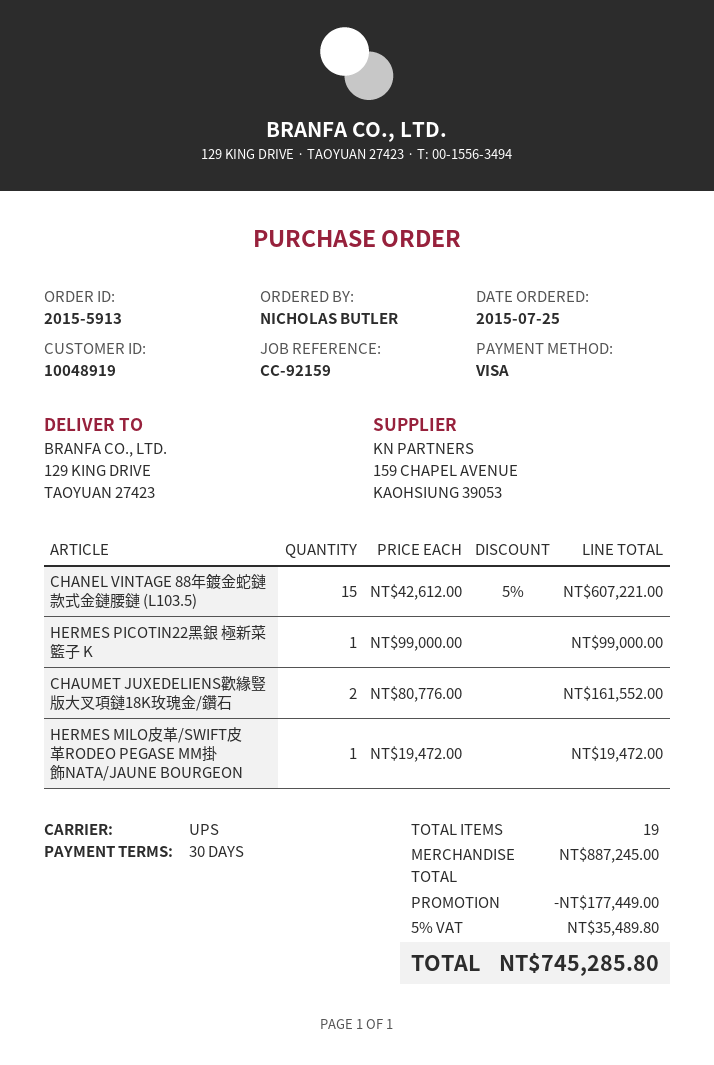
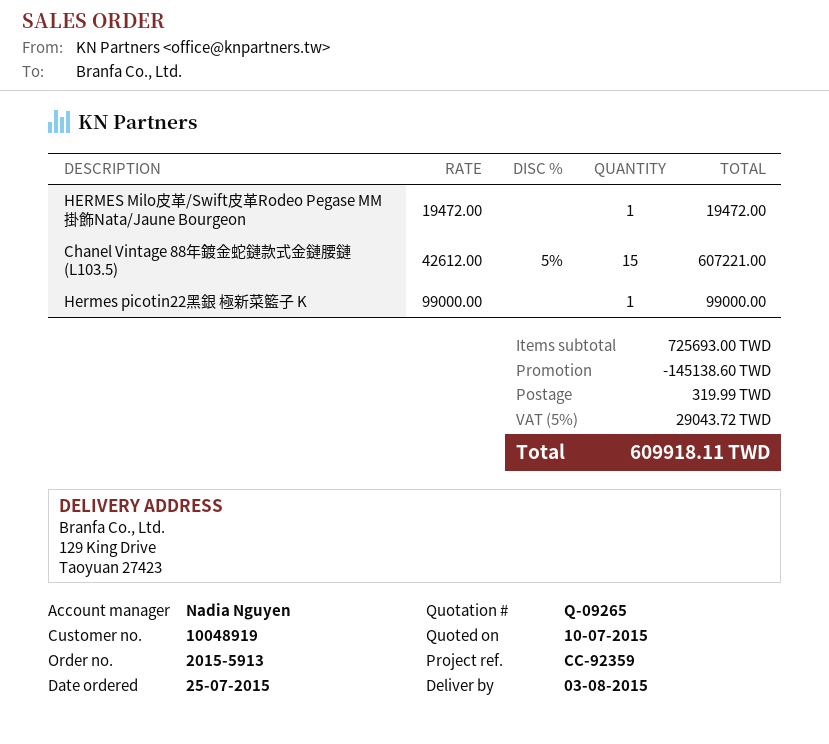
reference: CC-92159 -> CC-92359
CHAUMET JUXEDELIENS歡緣豎版大叉項鏈18K玫瑰金/鑽石: 2 x 80776.00 = 161552.00 -> none
subtotal: 887245.00 -> 725693.00
discount: 177449.00 -> 145138.60
shipping: none -> 319.99
tax: 5% = 35489.80 -> 5% = 29043.72
total: 745285.80 -> 609918.11

